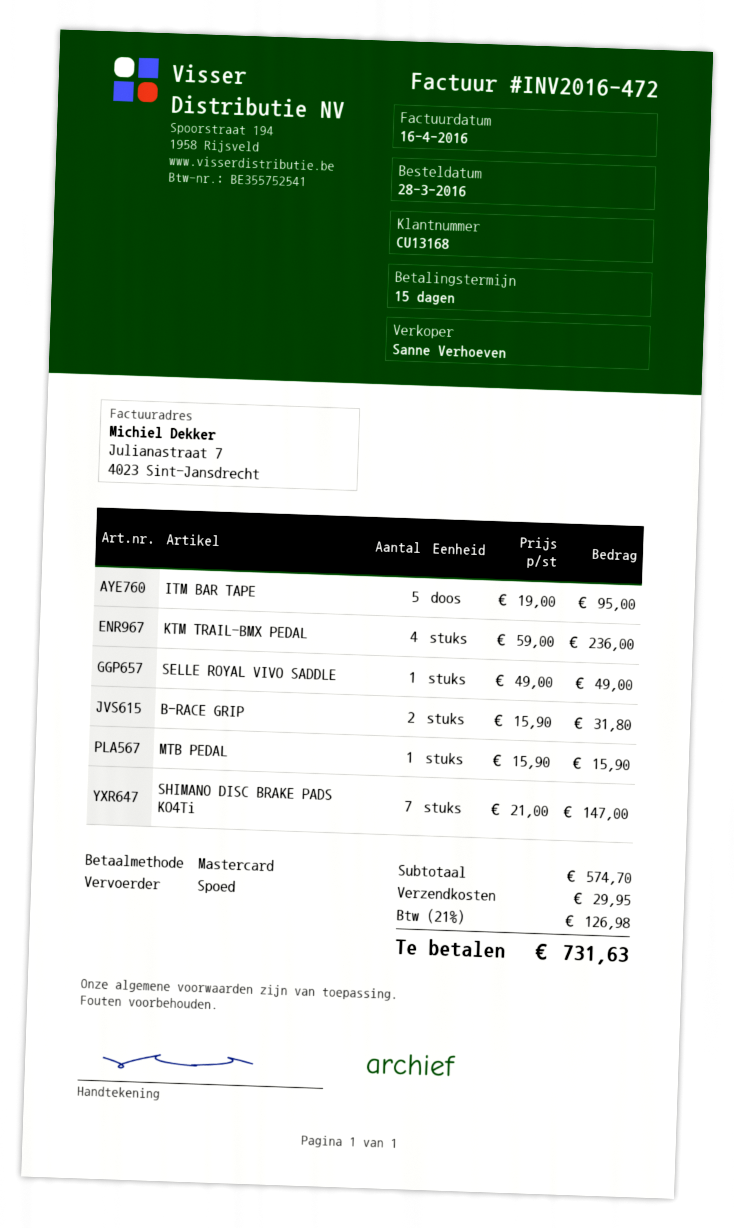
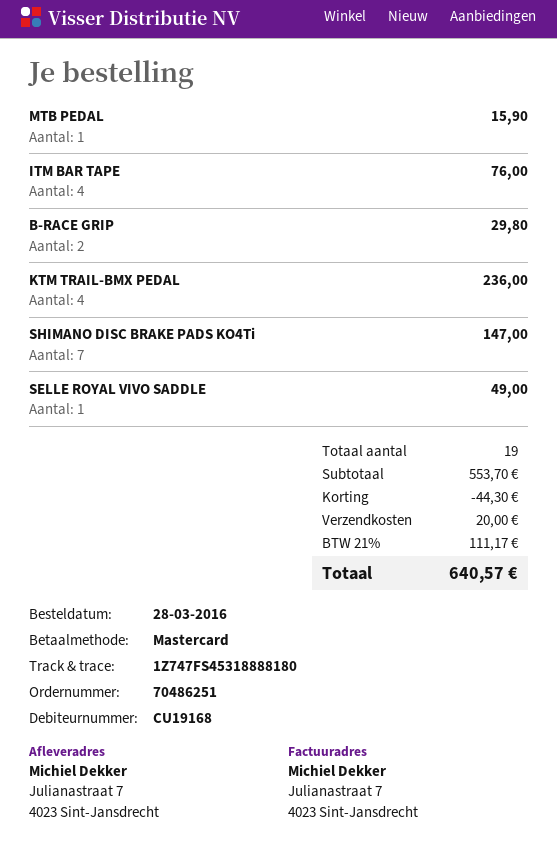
customer number: CU13168 -> CU19168
ITM BAR TAPE: 5 for 95.00 -> 4 for 76.00
B-RACE GRIP: 2 for 31.80 -> 2 for 29.80
subtotal: 574.70 -> 553.70
discount: none -> 44.30
shipping: 29.95 -> 20.00
tax: 21% = 126.98 -> 21% = 111.17
total: 731.63 -> 640.57

